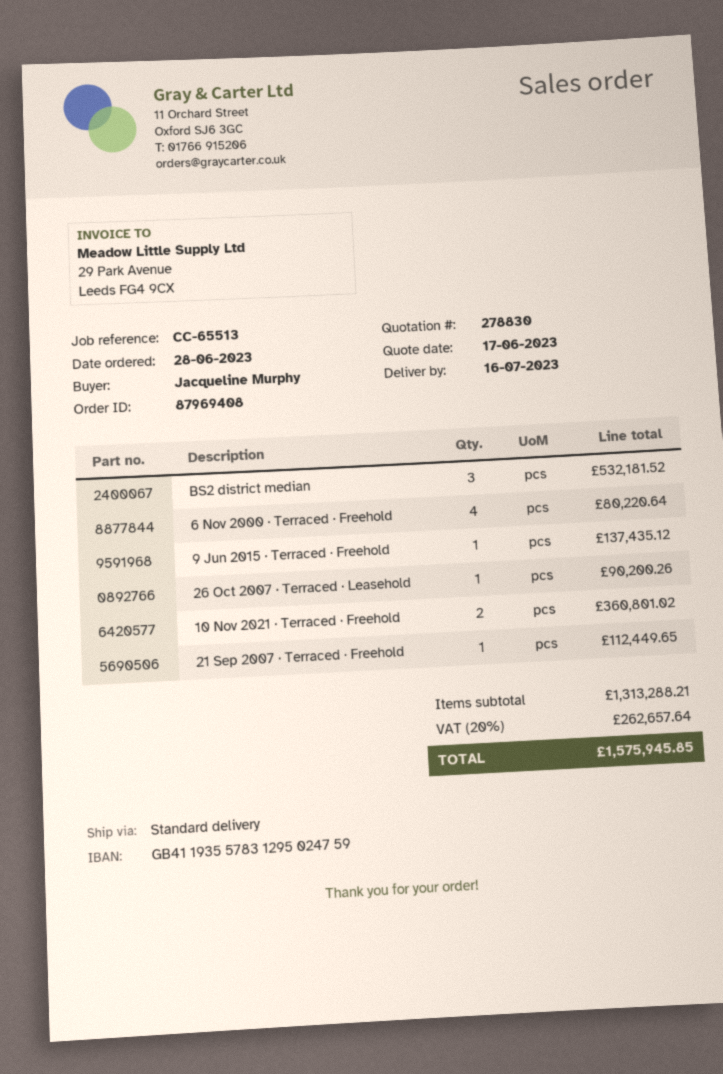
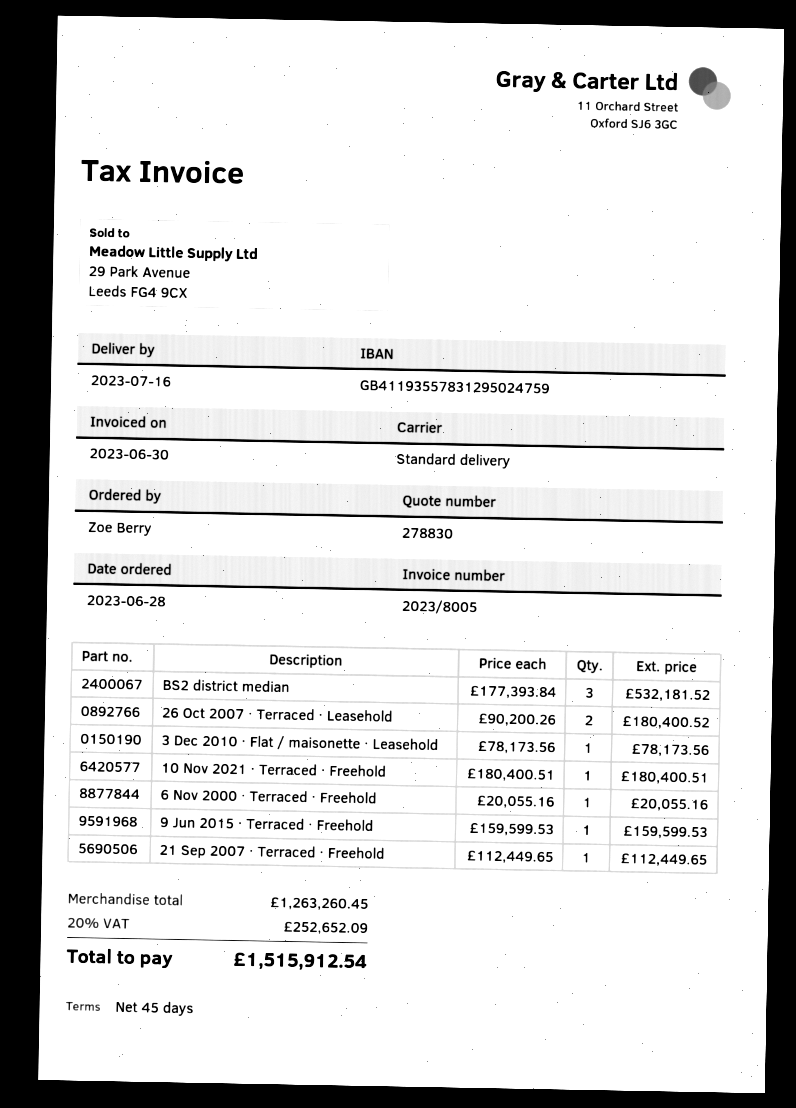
ordered by: Jacqueline Murphy -> Zoe Berry
6 Nov 2000 · Terraced · Freehold: 4 for 80220.64 -> 1 for 20055.16
9 Jun 2015 · Terraced · Freehold: 1 for 137435.12 -> 1 for 159599.53
26 Oct 2007 · Terraced · Leasehold: 1 for 90200.26 -> 2 for 180400.52
10 Nov 2021 · Terraced · Freehold: 2 for 360801.02 -> 1 for 180400.51
3 Dec 2010 · Flat / maisonette · Leasehold: none -> 1 for 78173.56
subtotal: 1313288.21 -> 1263260.45
tax: 20% = 262657.64 -> 20% = 252652.09
total: 1575945.85 -> 1515912.54

